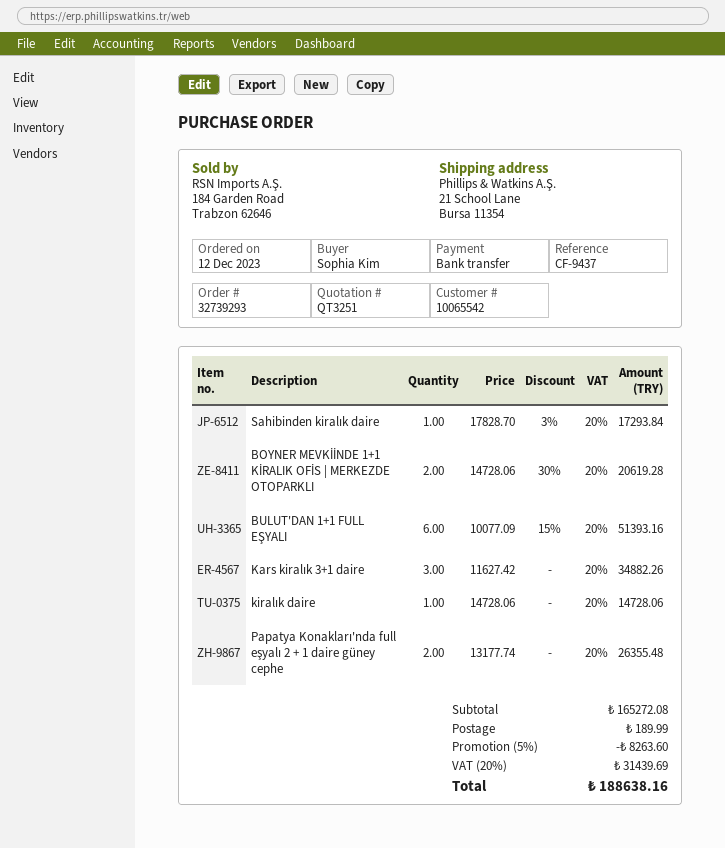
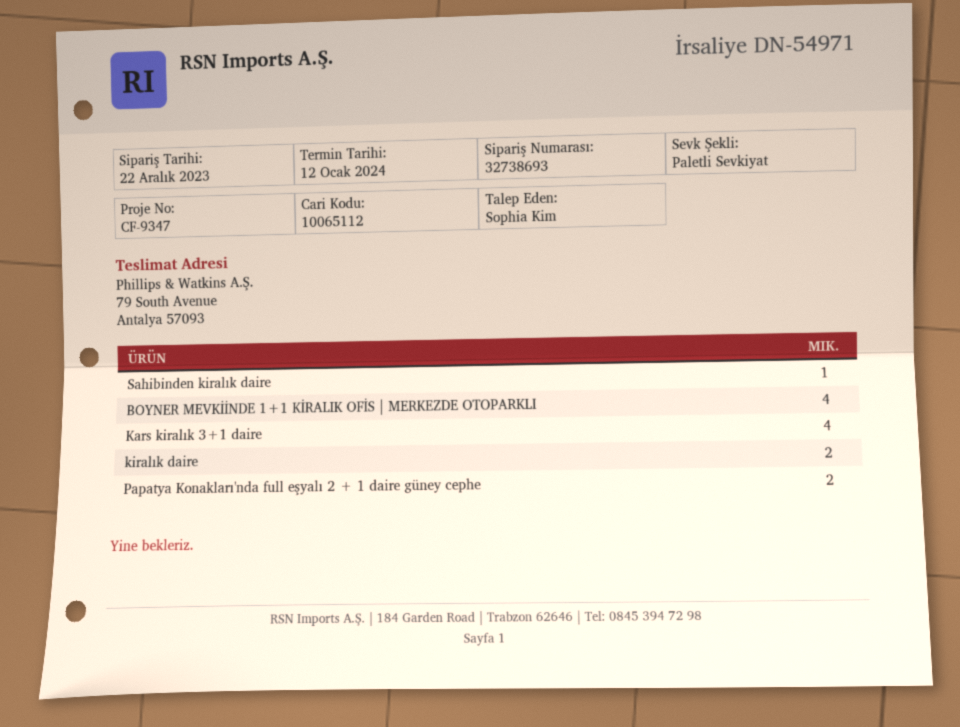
order number: 32739293 -> 32738693
order date: 2023-12-12 -> 2023-12-22
customer number: 10065542 -> 10065112
reference: CF-9437 -> CF-9347
ship to: 21 School Lane, Bursa 11354 -> 79 South Avenue, Antalya 57093
BOYNER MEVKİİNDE 1+1 KİRALIK OFİS | MERKEZDE OTOPARKLI: 2 -> 4
BULUT'DAN 1+1 FULL EŞYALI: 6 -> none
Kars kiralık 3+1 daire: 3 -> 4
kiralık daire: 1 -> 2

